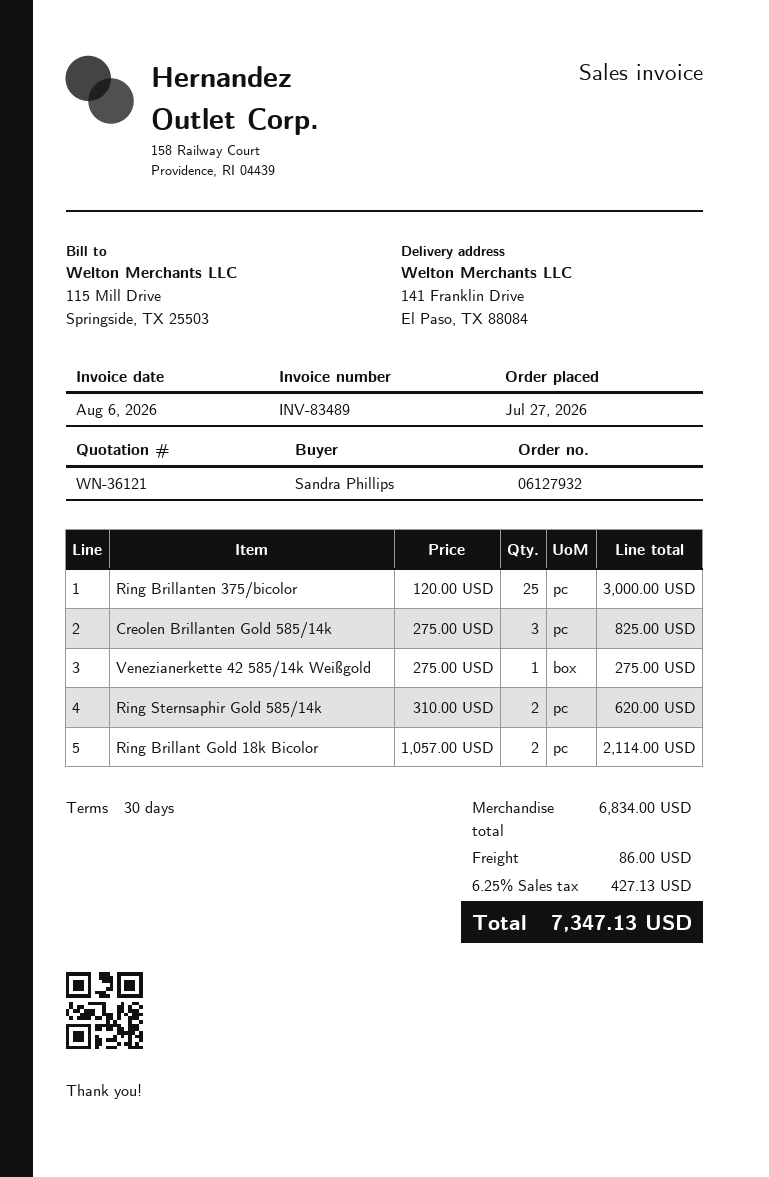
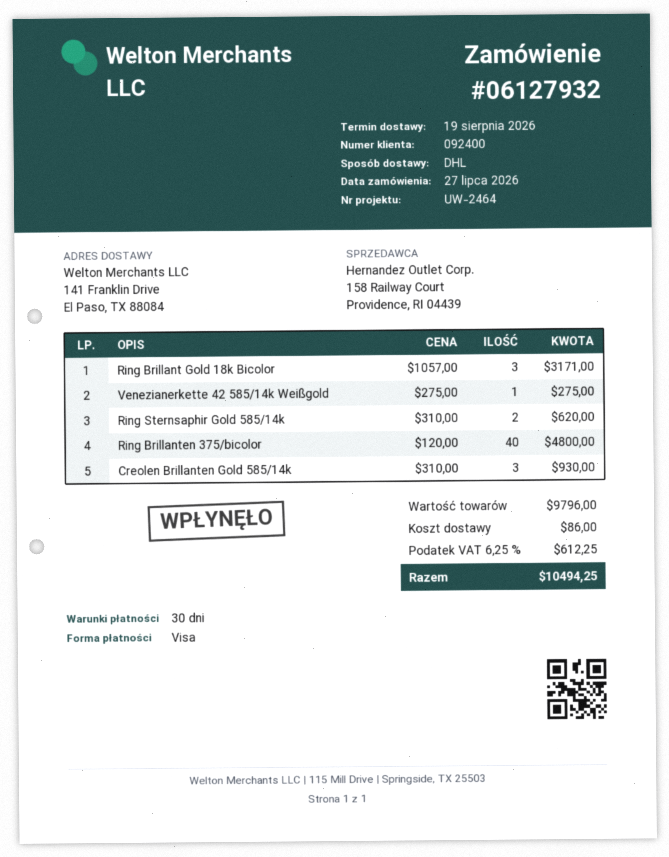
Ring Brillanten 375/bicolor: 25 x 120.00 = 3000.00 -> 40 x 120.00 = 4800.00
Creolen Brillanten Gold 585/14k: 3 x 275.00 = 825.00 -> 3 x 310.00 = 930.00
Ring Brillant Gold 18k Bicolor: 2 x 1057.00 = 2114.00 -> 3 x 1057.00 = 3171.00
subtotal: 6834.00 -> 9796.00
tax: 6.25% = 427.13 -> 6.25% = 612.25
total: 7347.13 -> 10494.25

